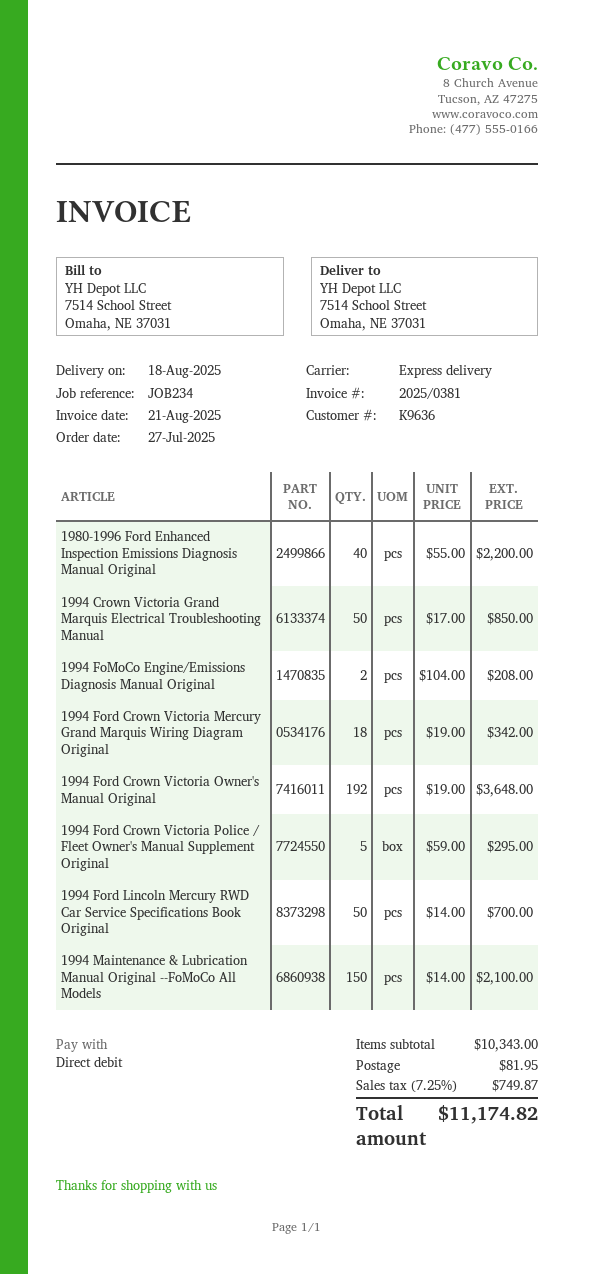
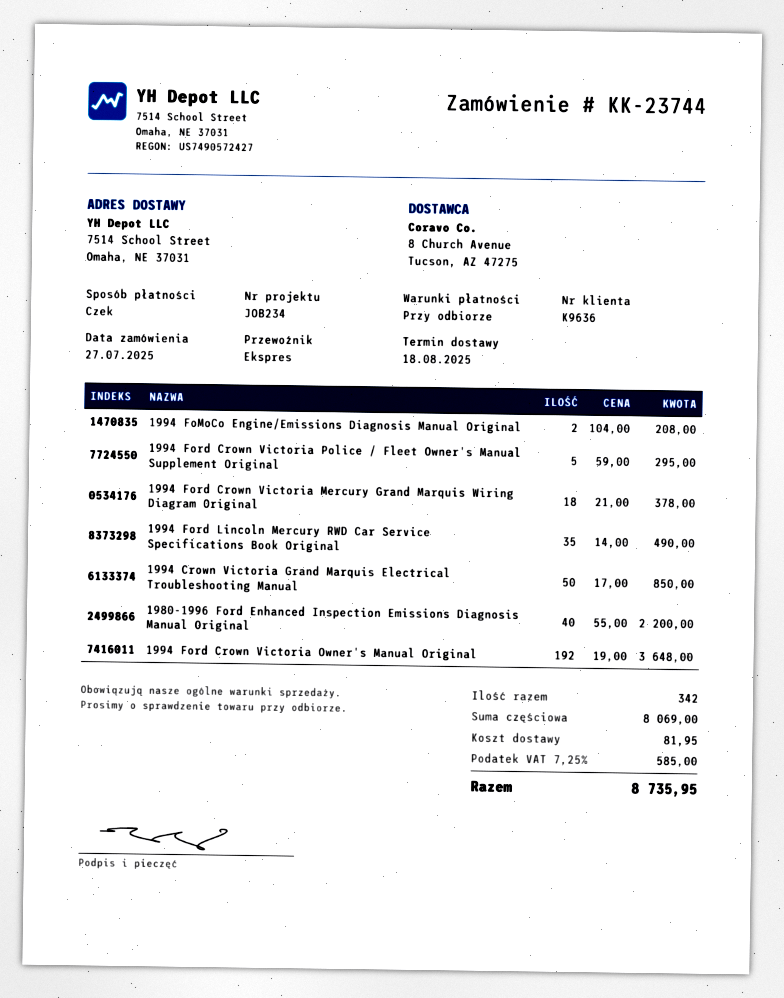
payment method: direct debit -> cheque
1994 Ford Crown Victoria Mercury Grand Marquis Wiring Diagram Original: 18 x 19.00 = 342.00 -> 18 x 21.00 = 378.00
1994 Ford Lincoln Mercury RWD Car Service Specifications Book Original: 50 x 14.00 = 700.00 -> 35 x 14.00 = 490.00
1994 Maintenance & Lubrication Manual Original --FoMoCo All Models: 150 x 14.00 = 2100.00 -> none
subtotal: 10343.00 -> 8069.00
tax: 7.25% = 749.87 -> 7.25% = 585.00
total: 11174.82 -> 8735.95

